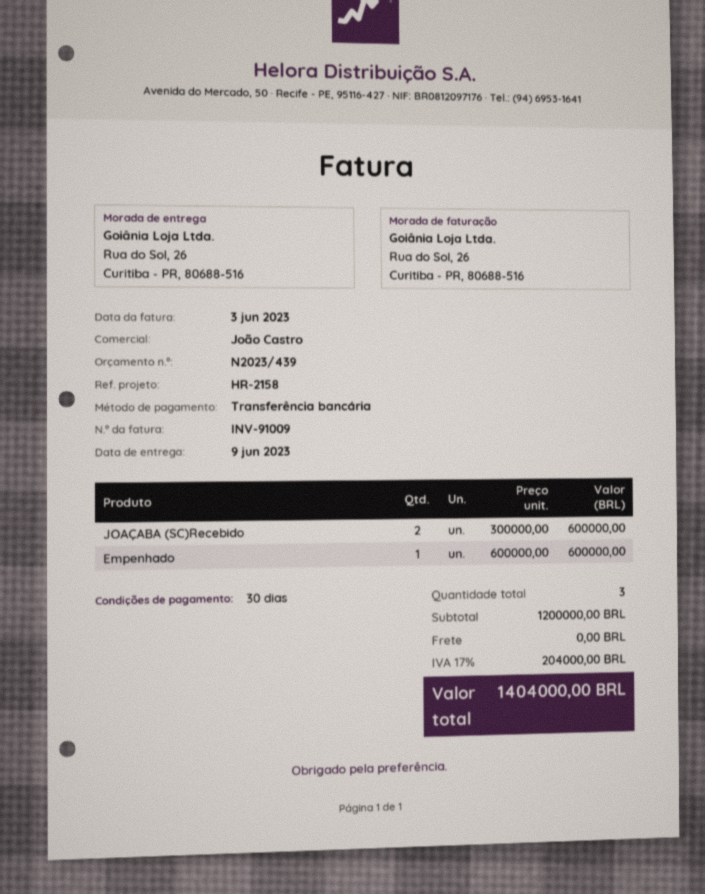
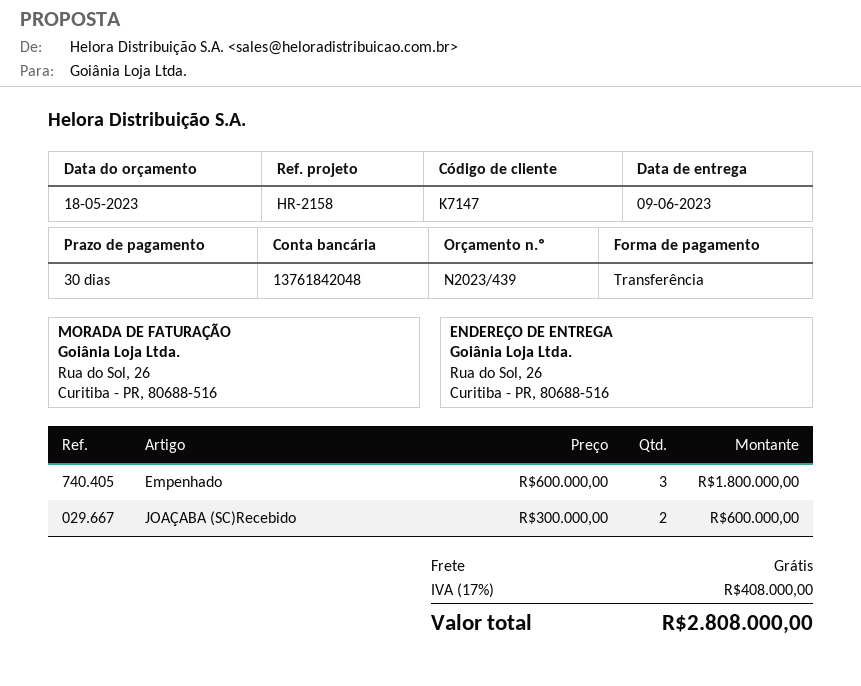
Empenhado: 1 x 600000.00 = 600000.00 -> 3 x 600000.00 = 1800000.00
tax: 17% = 204000.00 -> 17% = 408000.00
total: 1404000.00 -> 2808000.00

